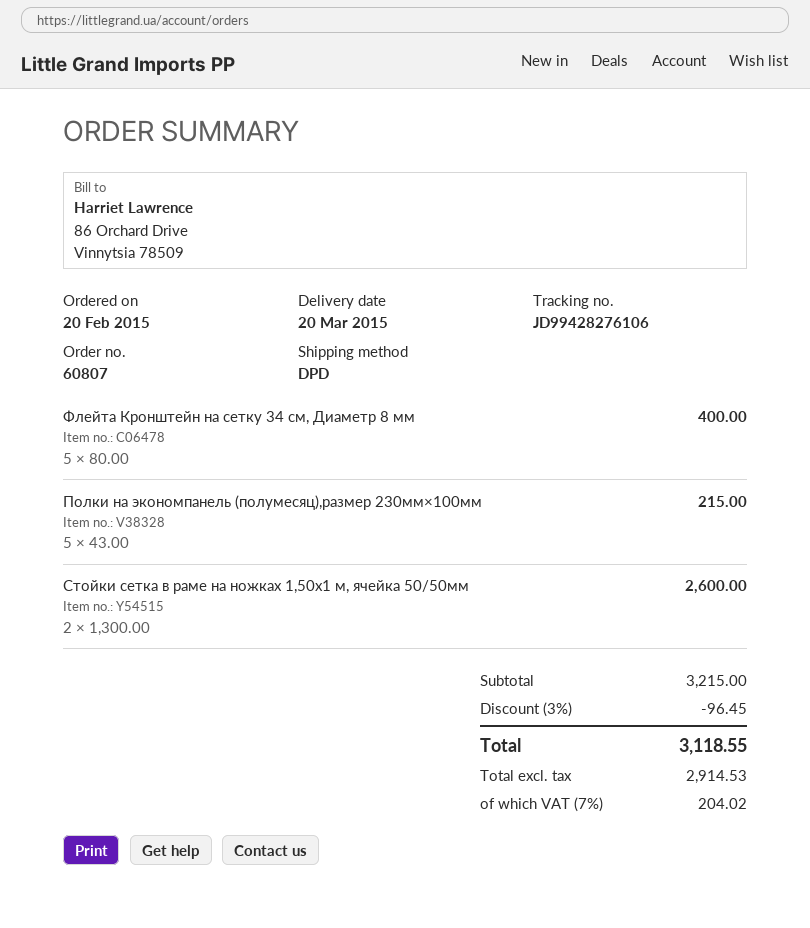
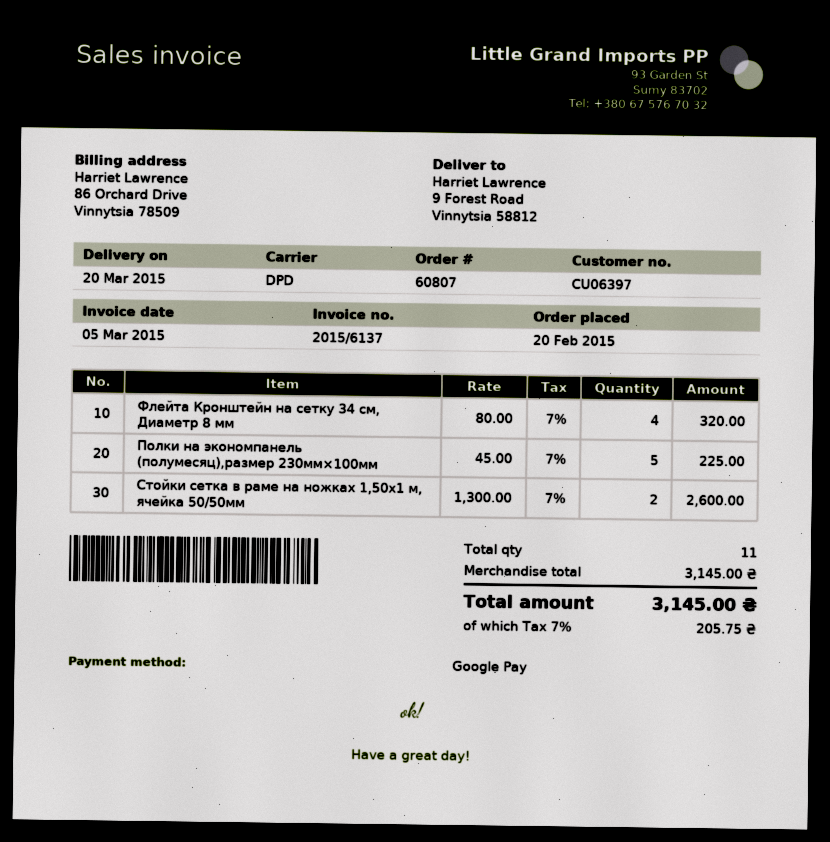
Флейта Кронштейн на сетку 34 см, Диаметр 8 мм: 5 x 80.00 = 400.00 -> 4 x 80.00 = 320.00
Полки на экономпанель (полумесяц),размер 230мм×100мм: 5 x 43.00 = 215.00 -> 5 x 45.00 = 225.00
subtotal: 3215.00 -> 3145.00
discount: 3% = 96.45 -> none
tax: 7% = 204.02 -> 7% = 205.75
total: 3118.55 -> 3145.00

